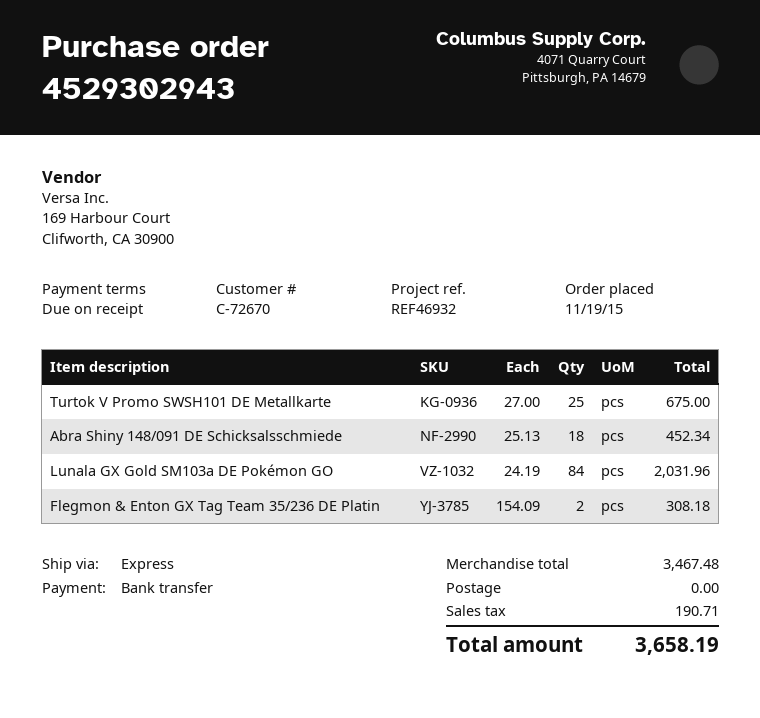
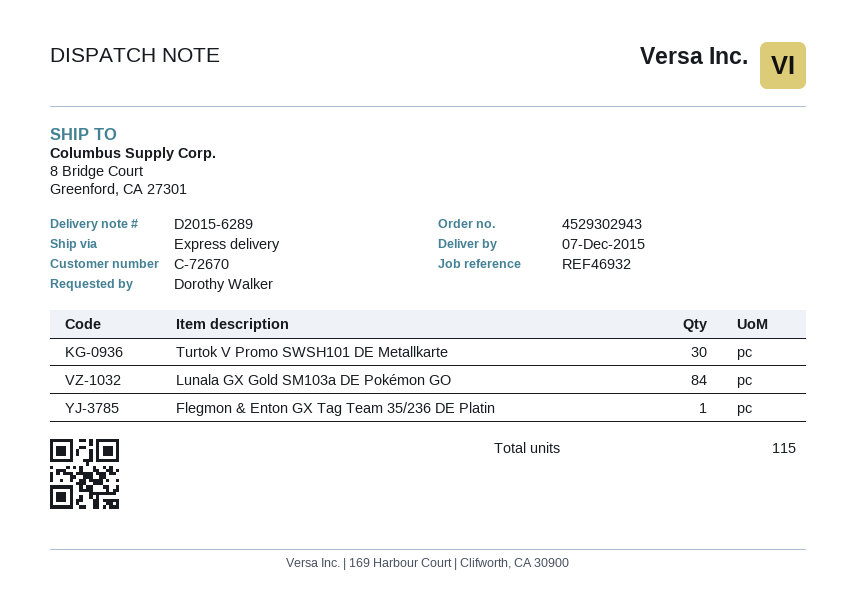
Turtok V Promo SWSH101 DE Metallkarte: 25 -> 30
Abra Shiny 148/091 DE Schicksalsschmiede: 18 -> none
Flegmon & Enton GX Tag Team 35/236 DE Platin: 2 -> 1

